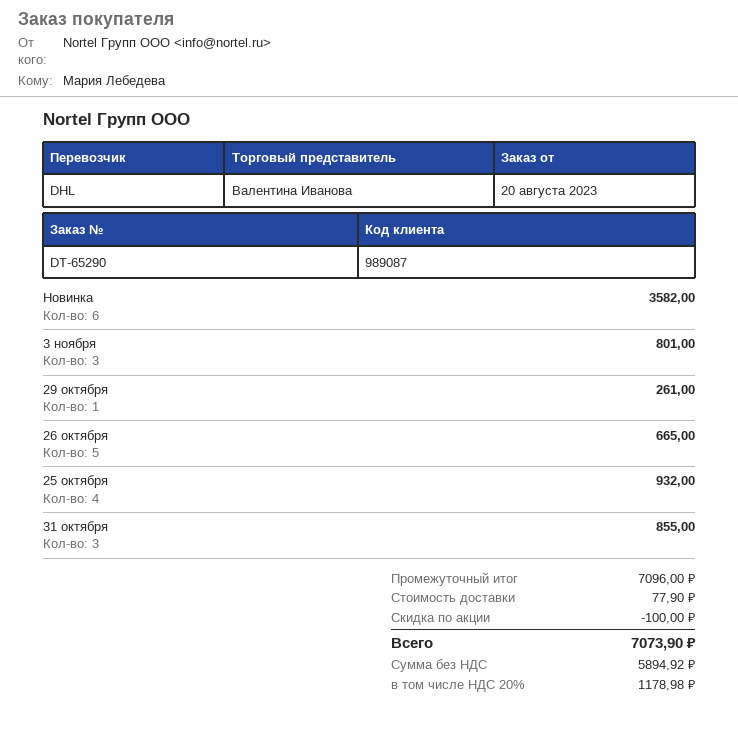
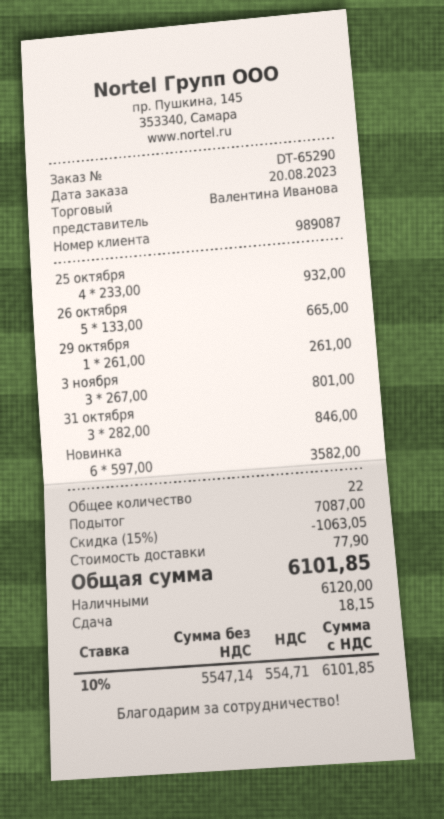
31 октября: 3 for 855.00 -> 3 for 846.00
subtotal: 7096.00 -> 7087.00
discount: 100.00 -> 1063.05
net: 5894.92 -> 5547.14
tax: 20% = 1178.98 -> 10% = 554.71
total: 7073.90 -> 6101.85

